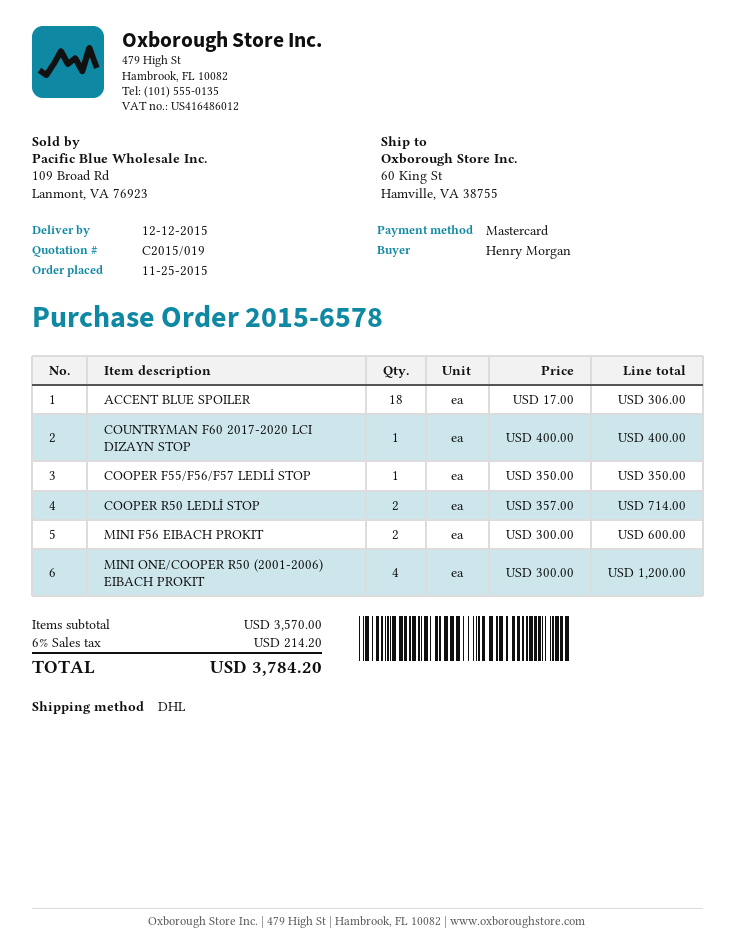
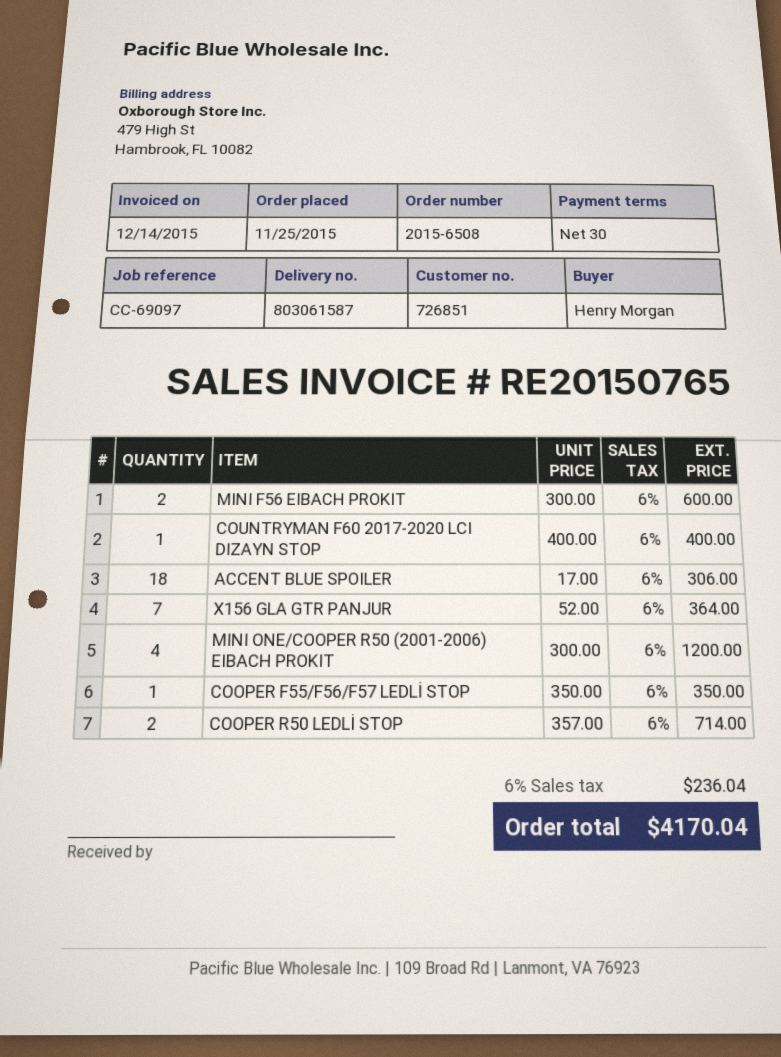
order number: 2015-6578 -> 2015-6508
X156 GLA GTR PANJUR: none -> 7 x 52.00 = 364.00
tax: 6% = 214.20 -> 6% = 236.04
total: 3784.20 -> 4170.04

